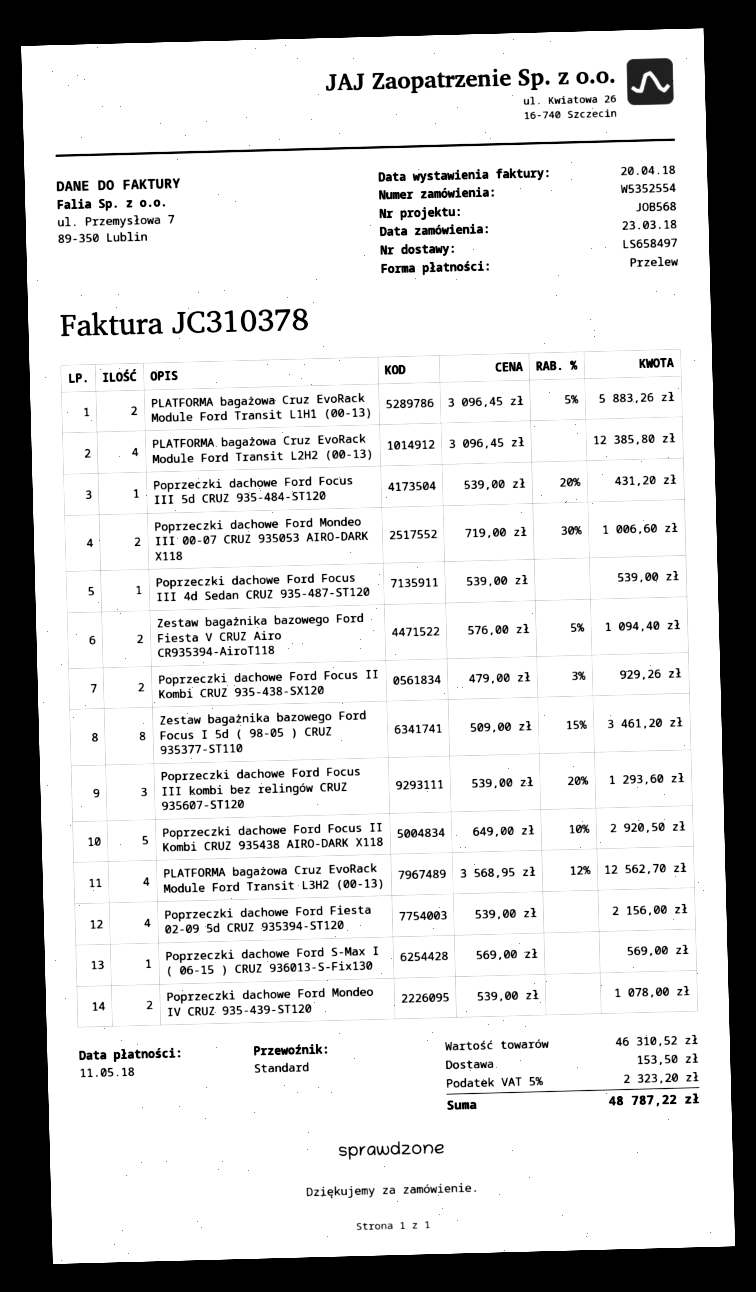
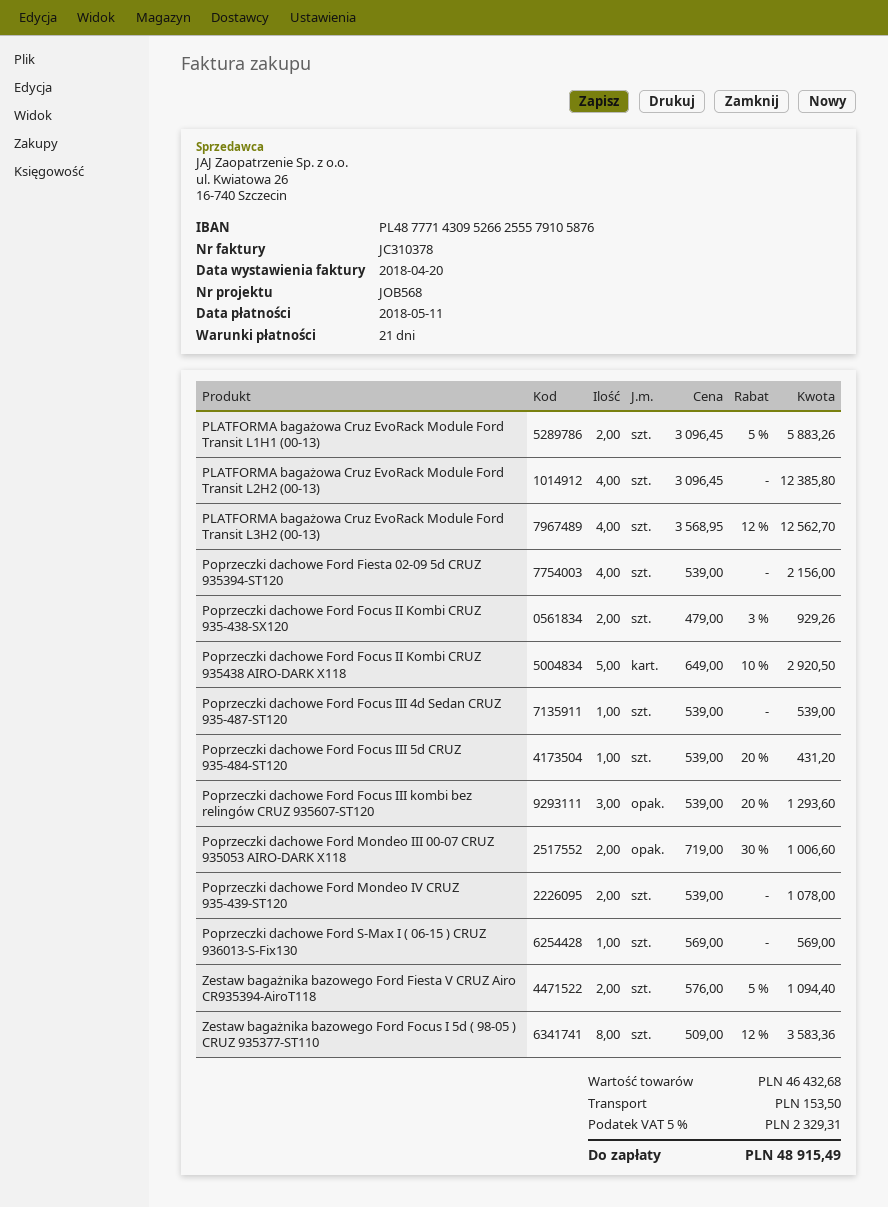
Zestaw bagażnika bazowego Ford Focus I 5d ( 98-05 ) CRUZ 935377-ST110: 8 x 509.00 - 15% = 3461.20 -> 8 x 509.00 - 12% = 3583.36
subtotal: 46310.52 -> 46432.68
tax: 5% = 2323.20 -> 5% = 2329.31
total: 48787.22 -> 48915.49

